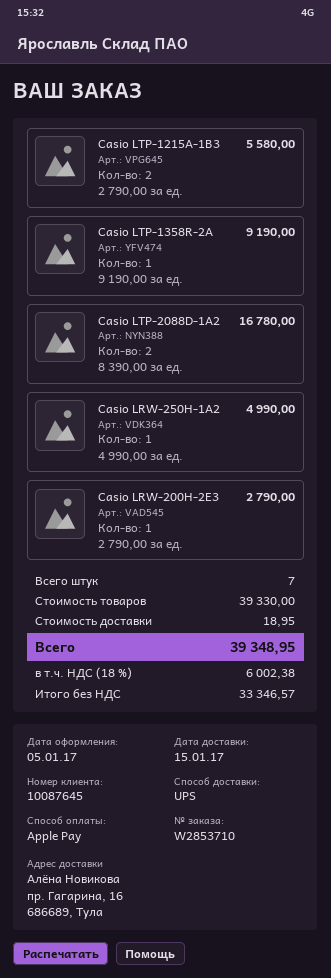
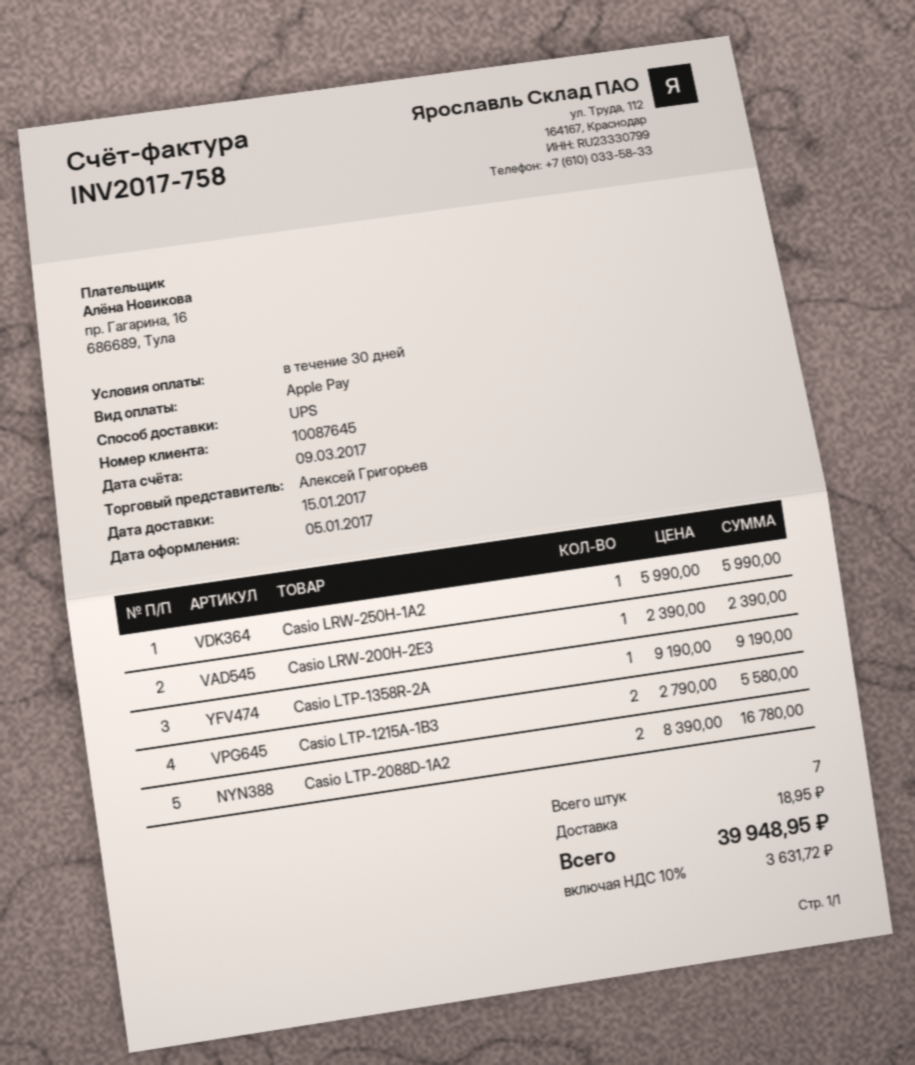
Casio LRW-250H-1A2: 1 x 4990.00 = 4990.00 -> 1 x 5990.00 = 5990.00
Casio LRW-200H-2E3: 1 x 2790.00 = 2790.00 -> 1 x 2390.00 = 2390.00
tax: 18% = 6002.38 -> 10% = 3631.72
total: 39348.95 -> 39948.95

